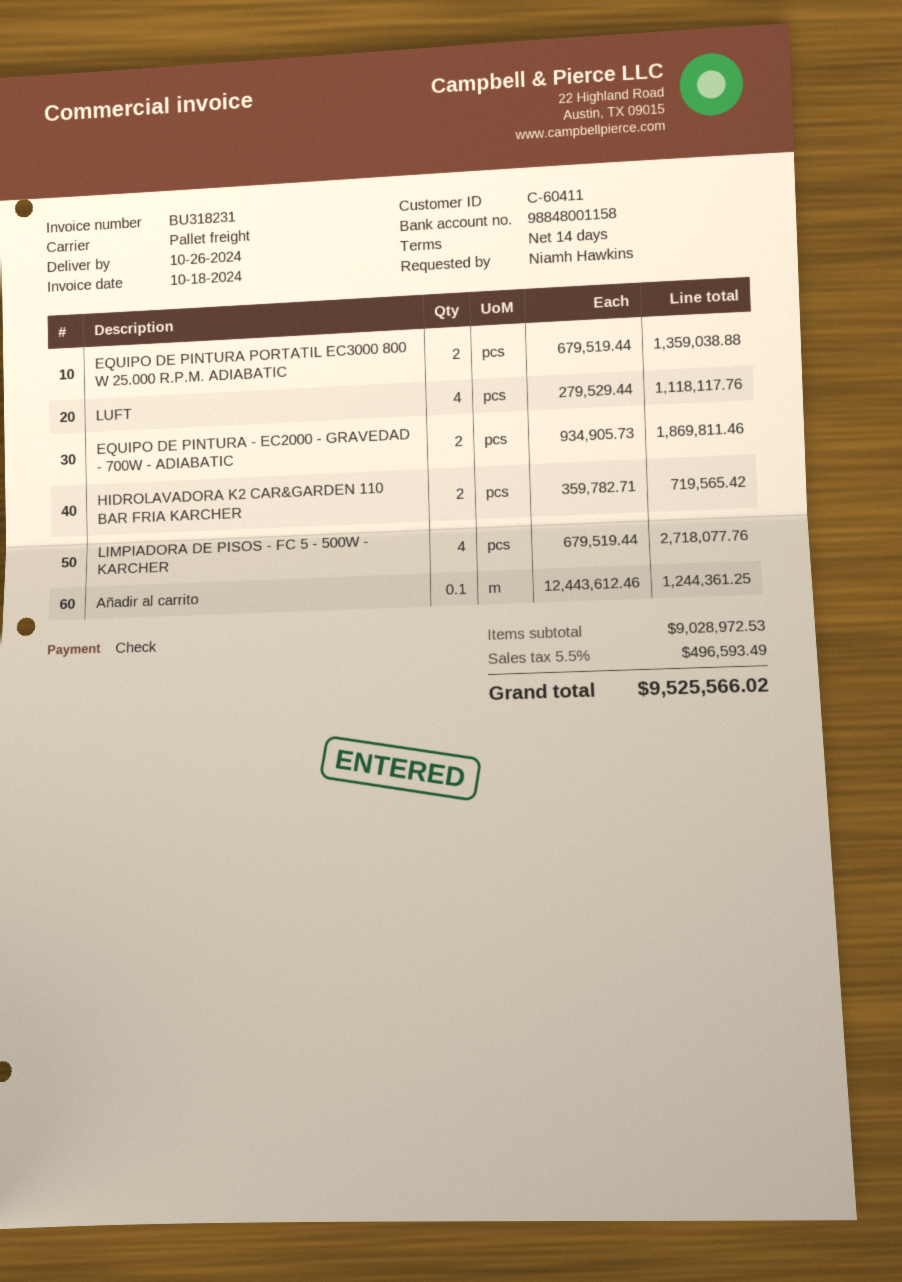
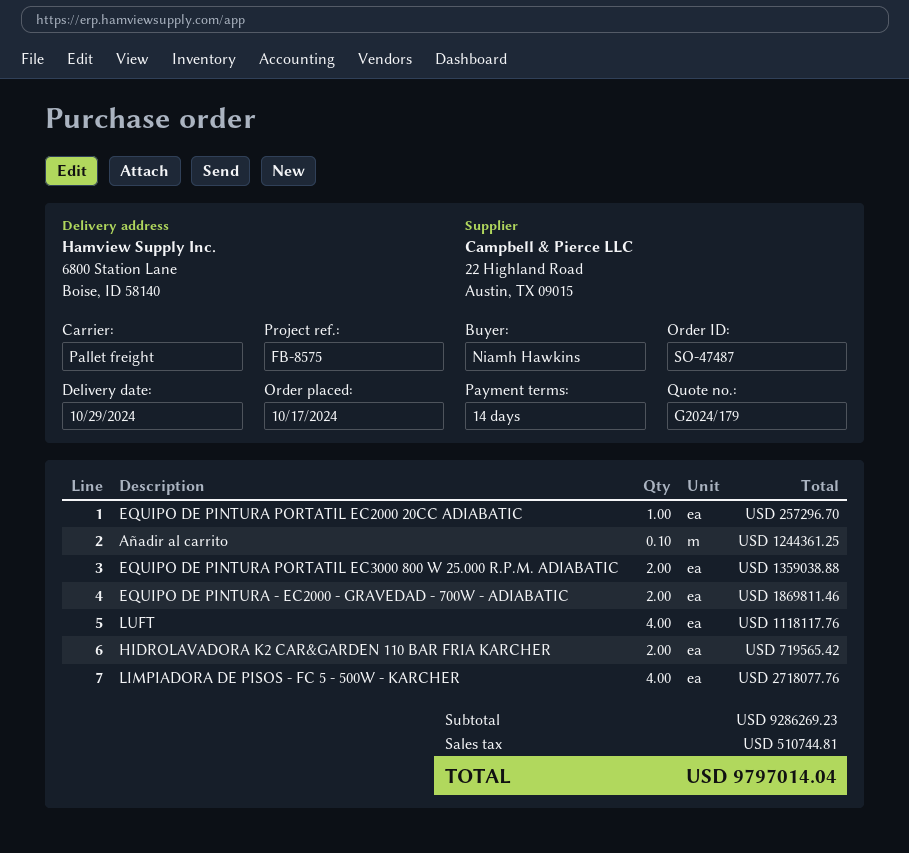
delivery date: 2024-10-26 -> 2024-10-29
EQUIPO DE PINTURA PORTATIL EC2000 20CC ADIABATIC: none -> 1 for 257296.70
subtotal: 9028972.53 -> 9286269.23
tax: 496593.49 -> 510744.81
total: 9525566.02 -> 9797014.04

